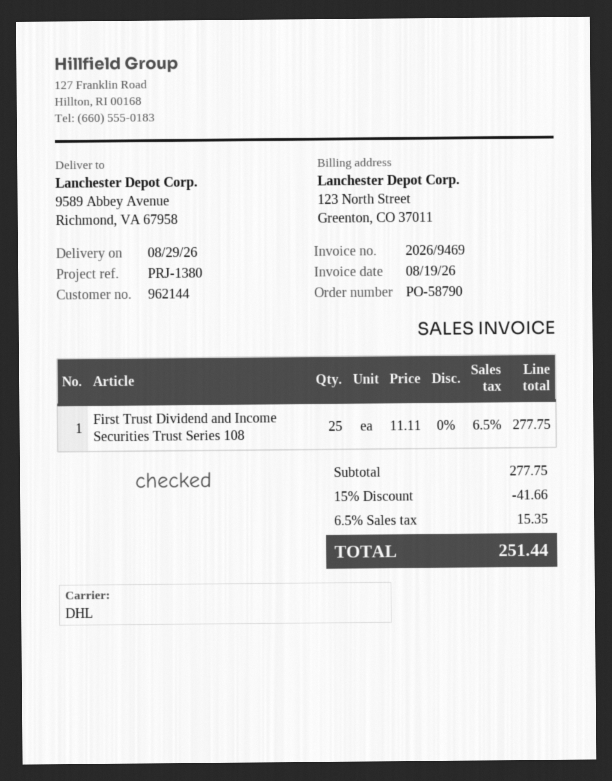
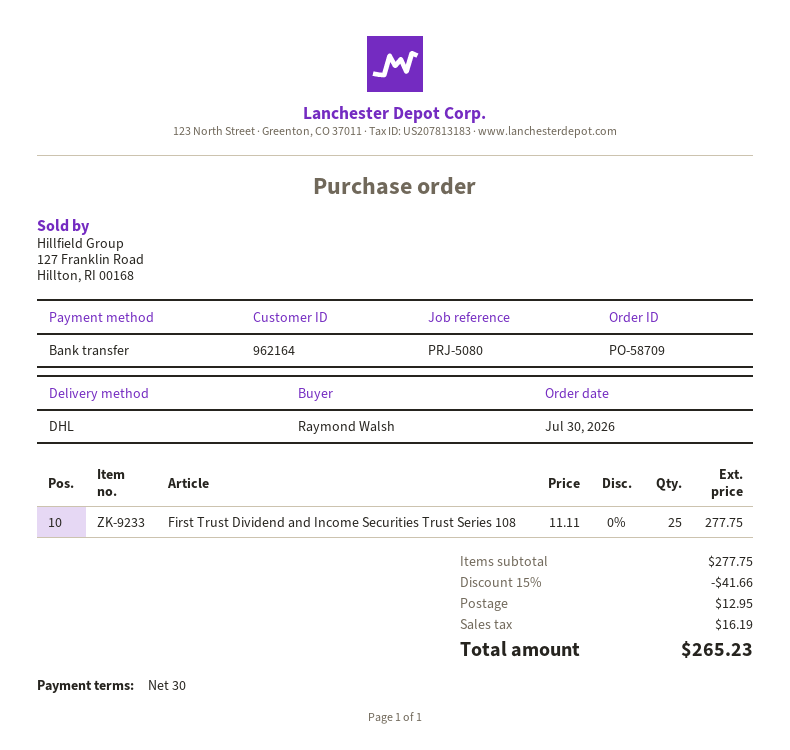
order number: PO-58790 -> PO-58709
customer number: 962144 -> 962164
reference: PRJ-1380 -> PRJ-5080
shipping: none -> 12.95
tax: 15.35 -> 16.19
total: 251.44 -> 265.23

